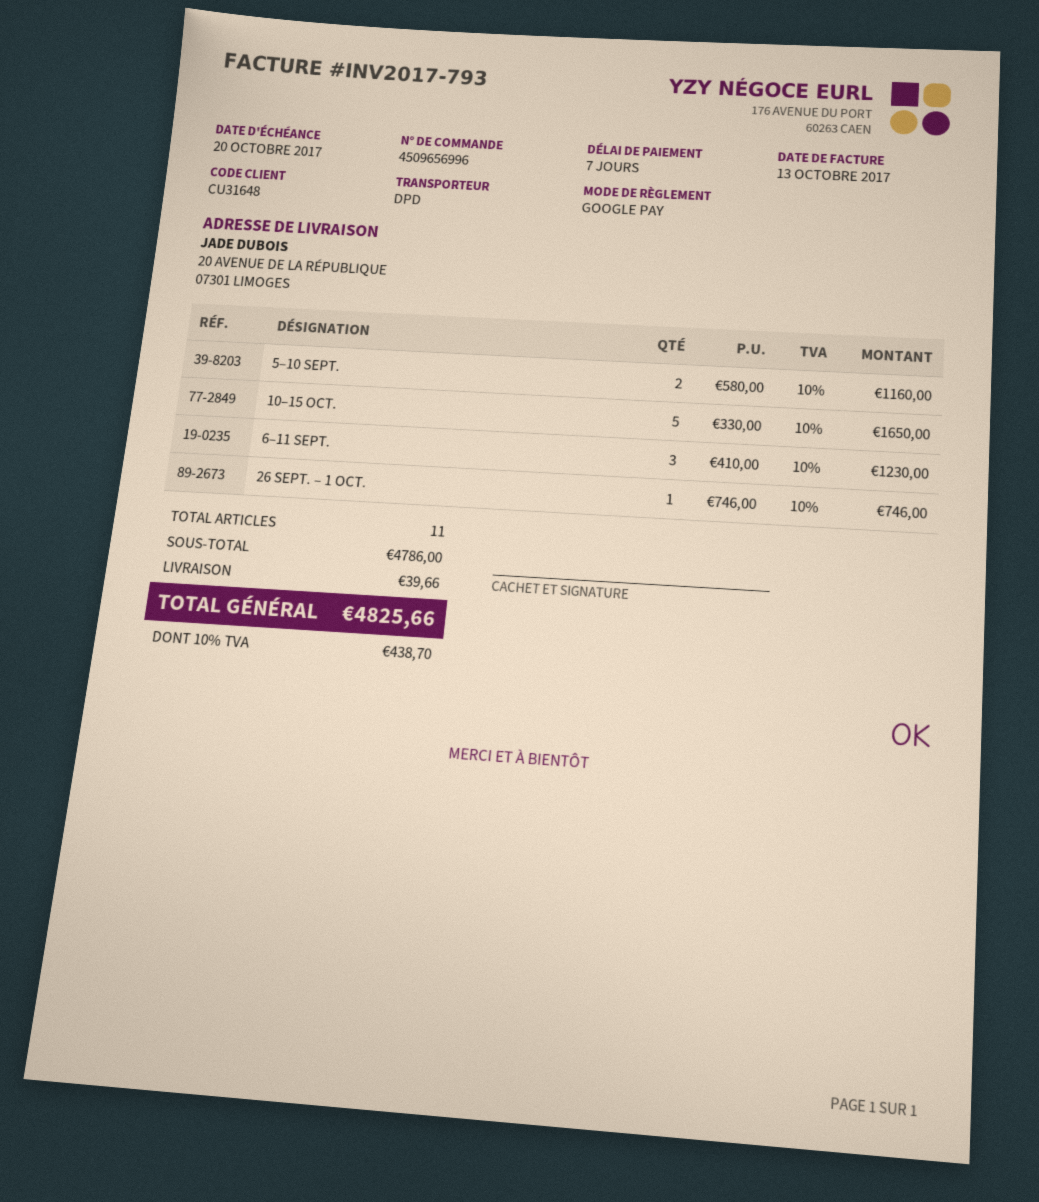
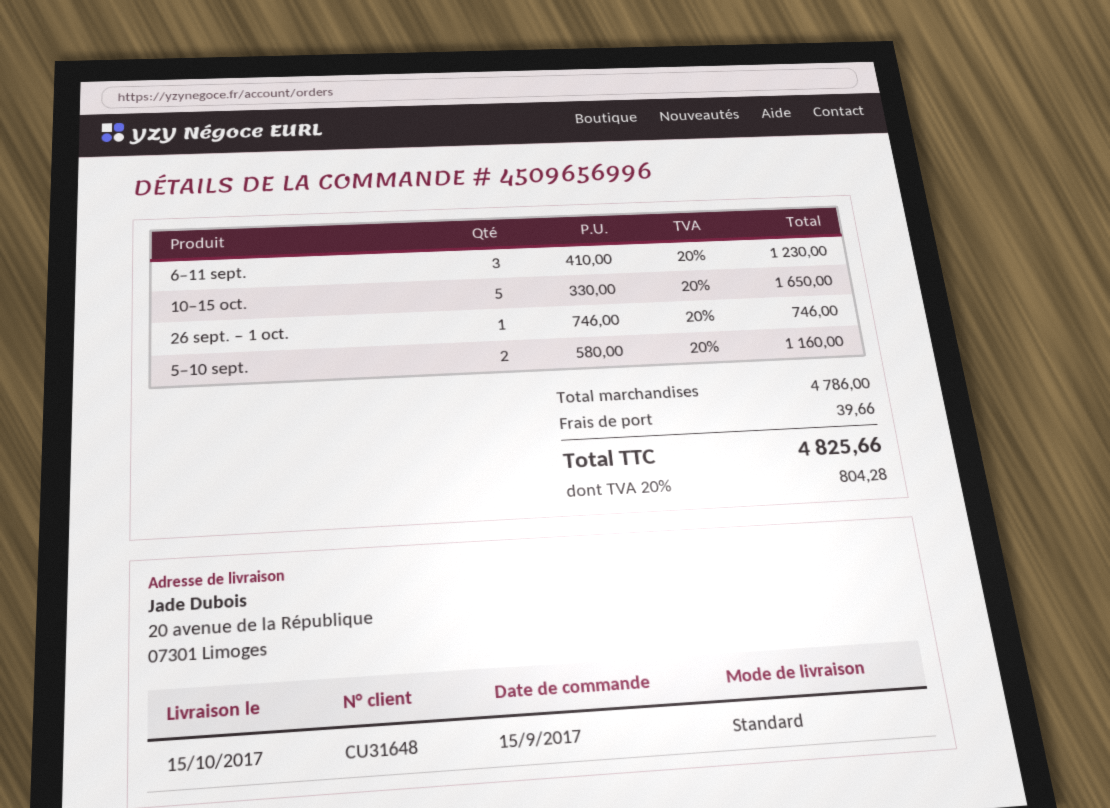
shipping method: DPD -> standard
tax: 10% = 438.70 -> 20% = 804.28

